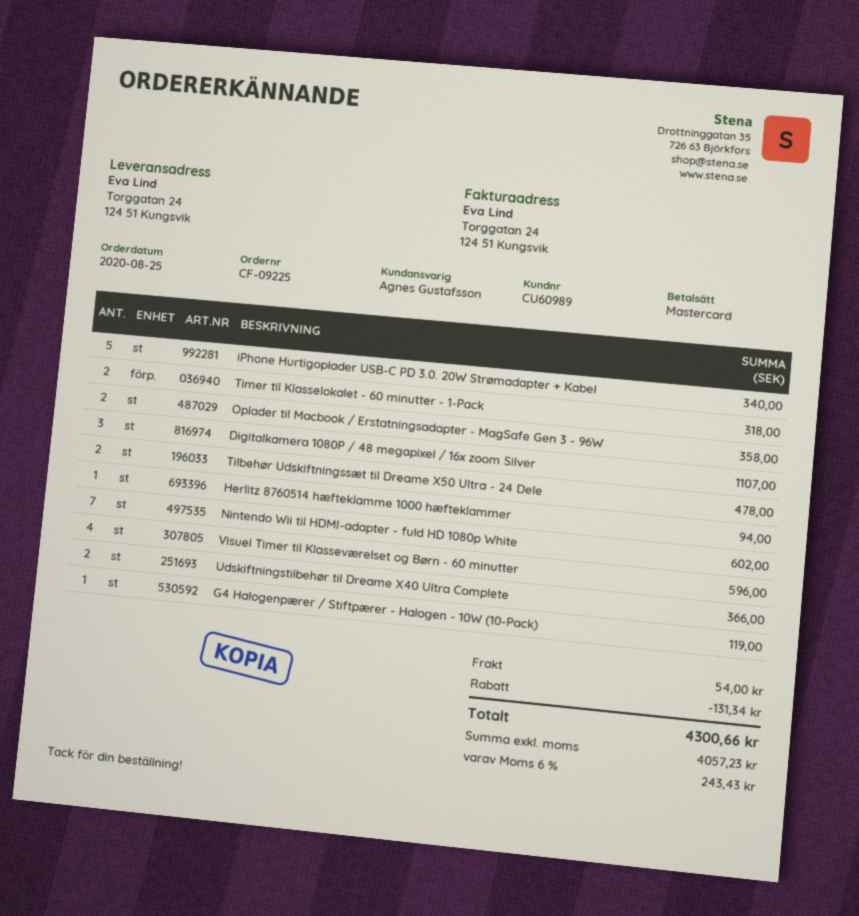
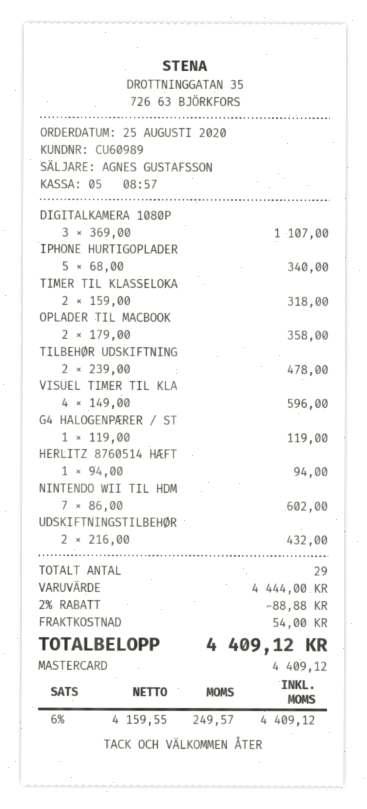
Udskiftningstilbehør til Dreame X40 Ultra Complete: 2 for 366.00 -> 2 for 432.00
discount: 131.34 -> 88.88
net: 4057.23 -> 4159.55
tax: 6% = 243.43 -> 6% = 249.57
total: 4300.66 -> 4409.12

